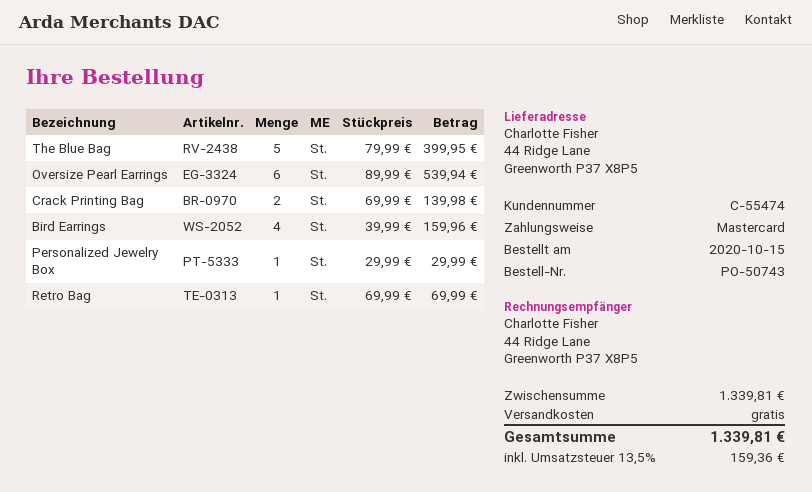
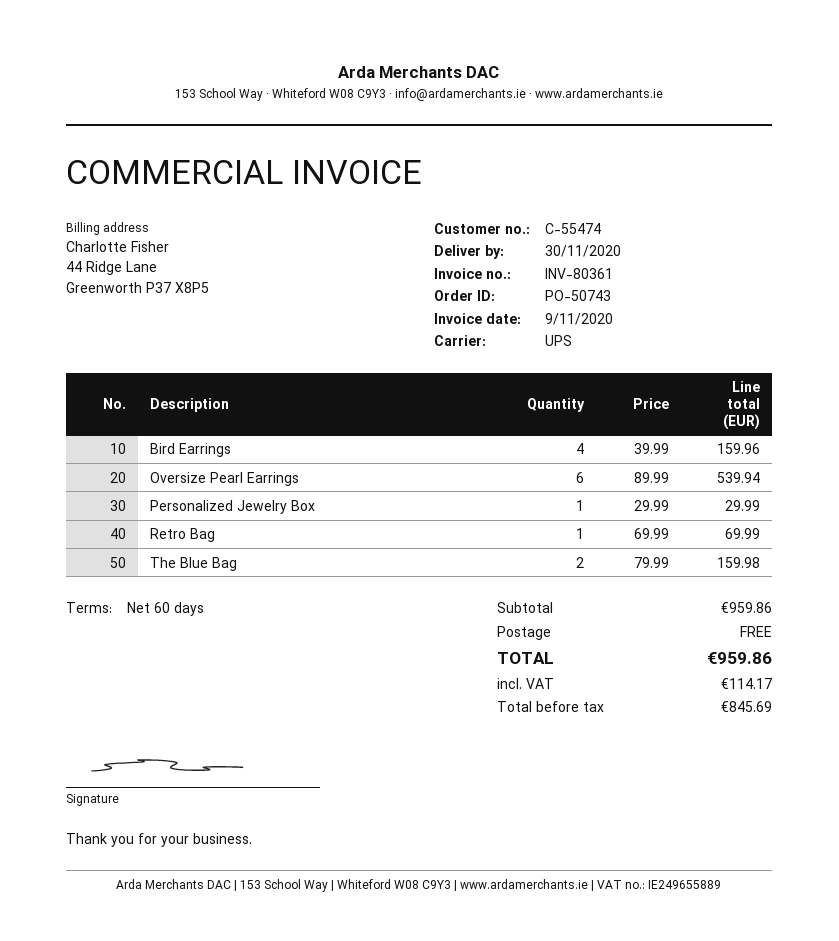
The Blue Bag: 5 x 79.99 = 399.95 -> 2 x 79.99 = 159.98
Crack Printing Bag: 2 x 69.99 = 139.98 -> none
subtotal: 1339.81 -> 959.86
tax: 159.36 -> 114.17
total: 1339.81 -> 959.86

